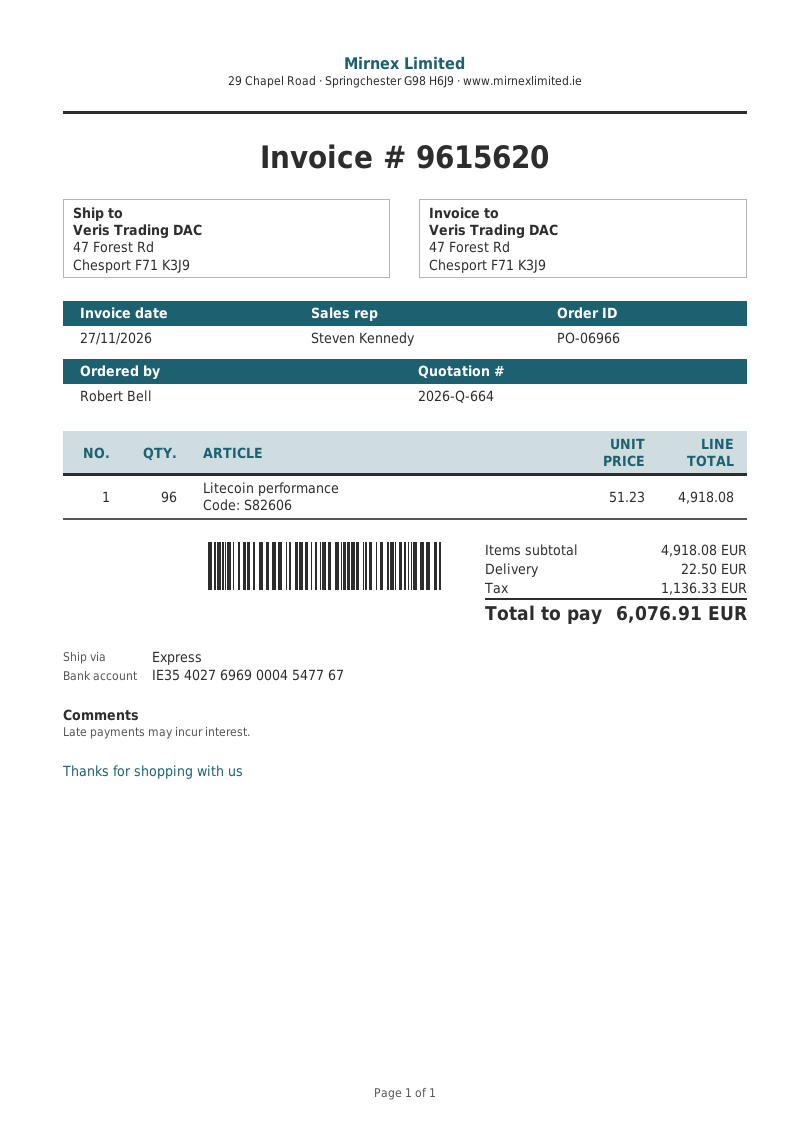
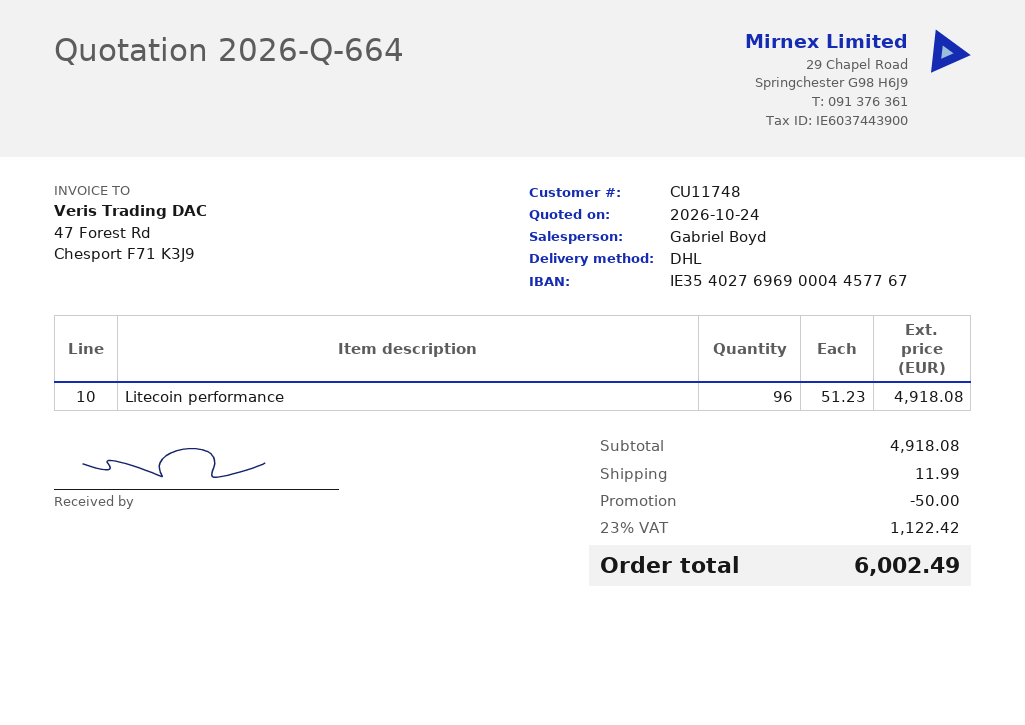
sales rep: Steven Kennedy -> Gabriel Boyd
bank account: IE35402769690004547767 -> IE35402769690004457767
shipping method: express -> DHL
discount: none -> 50.00
shipping: 22.50 -> 11.99
tax: 1136.33 -> 1122.42
total: 6076.91 -> 6002.49

